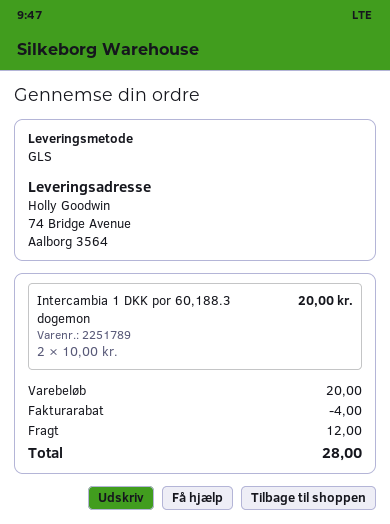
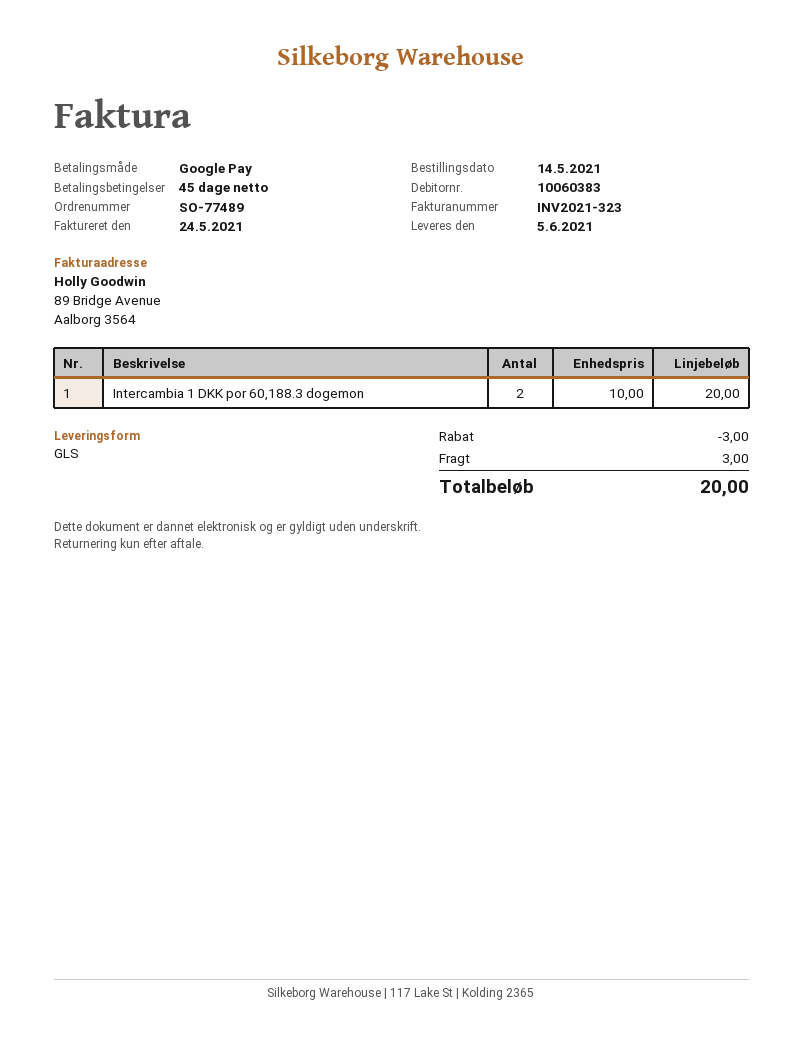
discount: 4.00 -> 3.00
shipping: 12.00 -> 3.00
total: 28.00 -> 20.00

